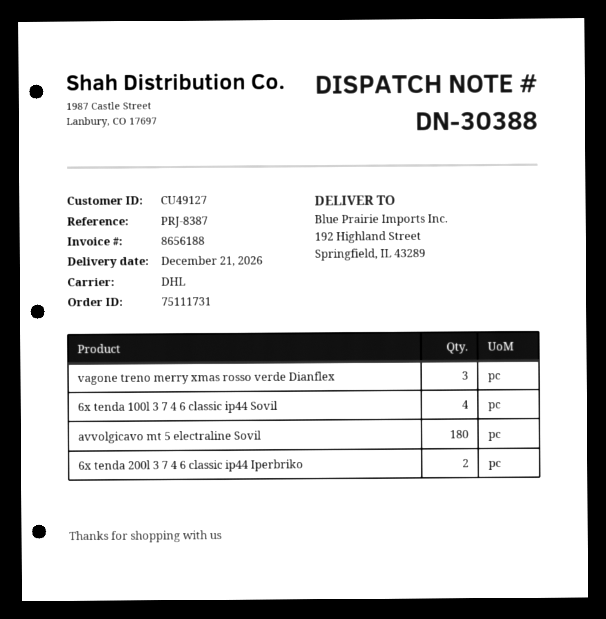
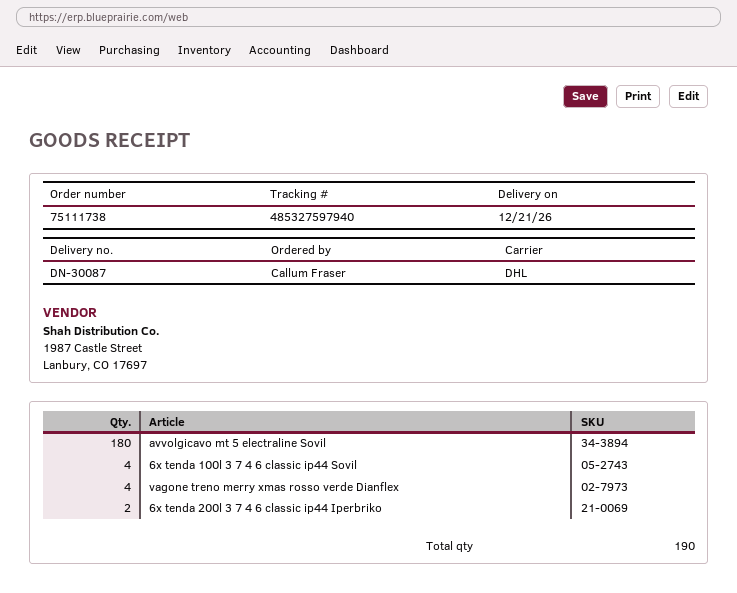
order number: 75111731 -> 75111738
delivery note number: DN-30388 -> DN-30087
vagone treno merry xmas rosso verde Dianflex: 3 -> 4

